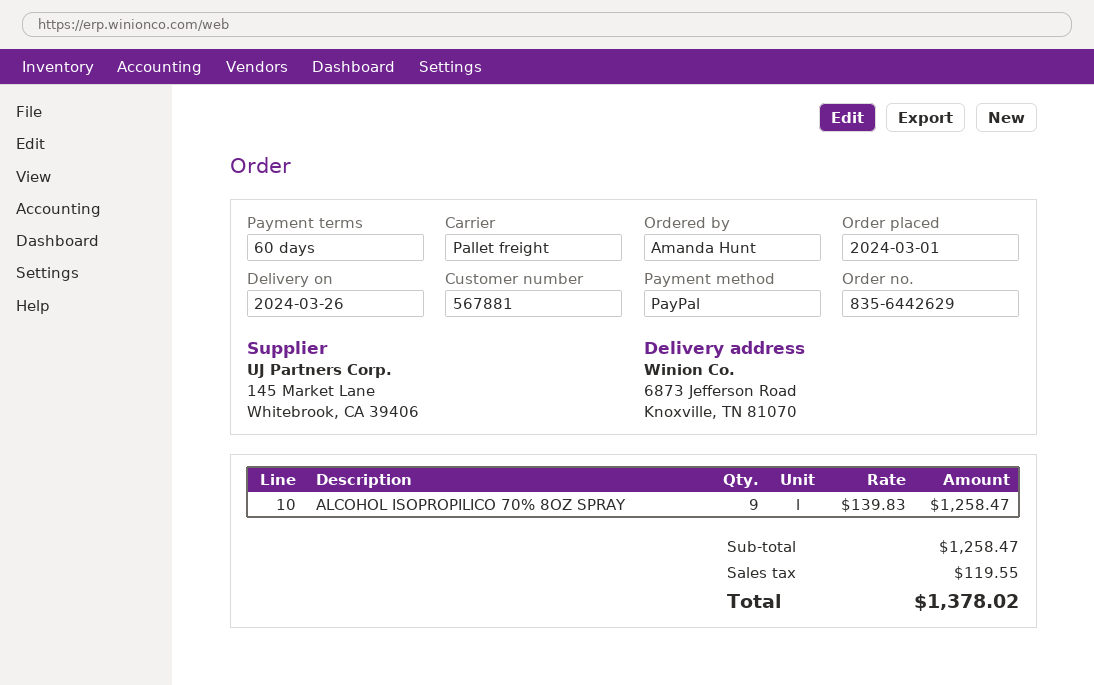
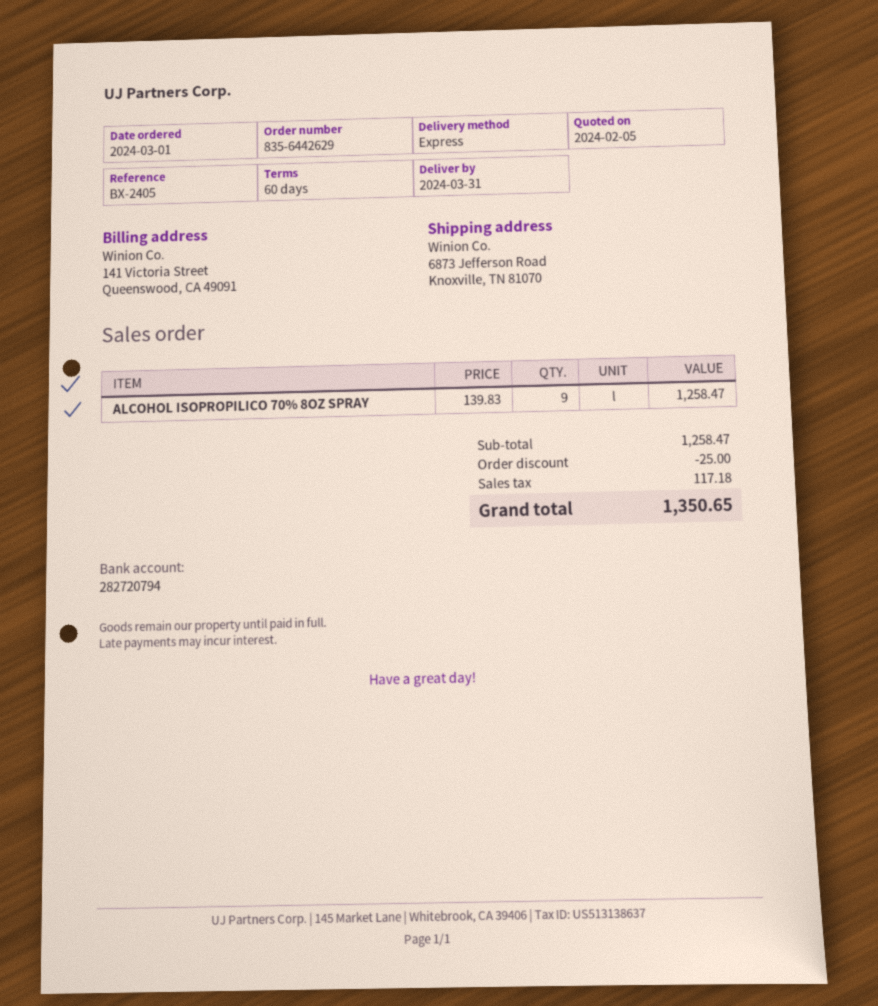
delivery date: 2024-03-26 -> 2024-03-31
shipping method: pallet freight -> express
discount: none -> 25.00
tax: 119.55 -> 117.18
total: 1378.02 -> 1350.65

